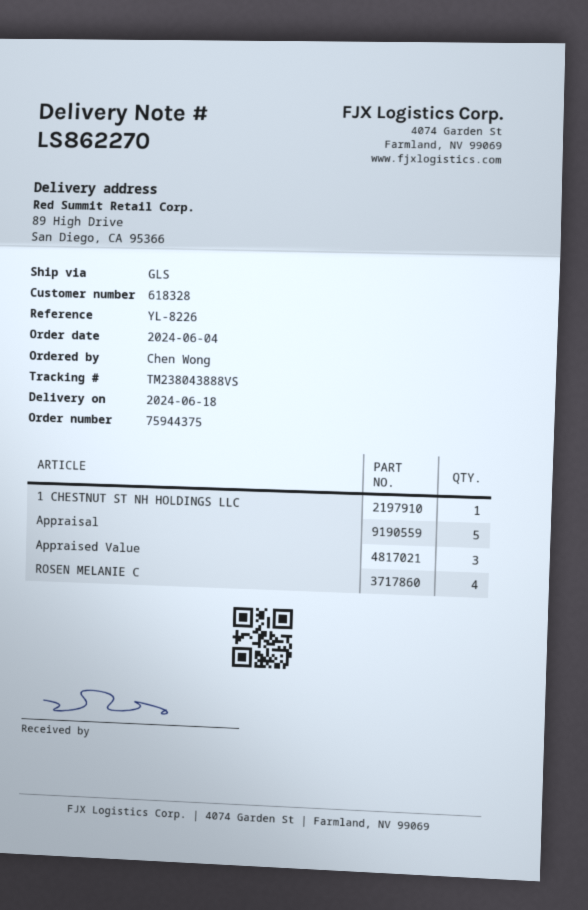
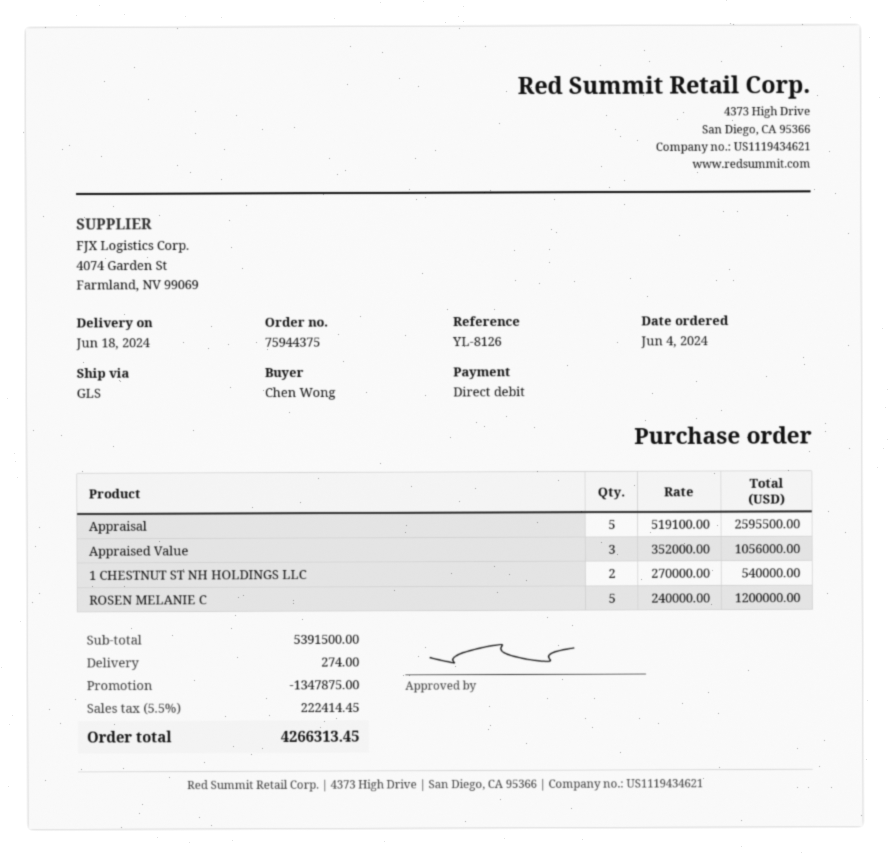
reference: YL-8226 -> YL-8126
1 CHESTNUT ST NH HOLDINGS LLC: 1 -> 2
ROSEN MELANIE C: 4 -> 5

